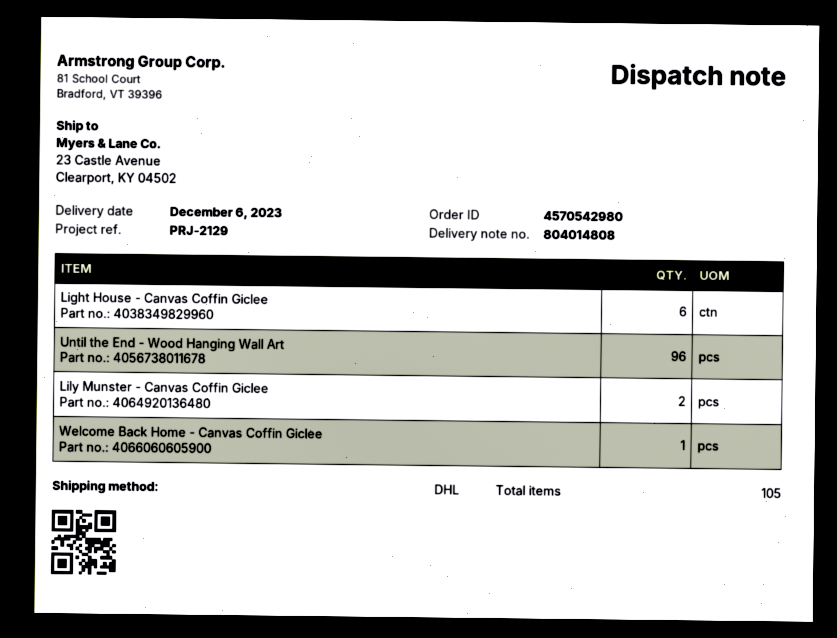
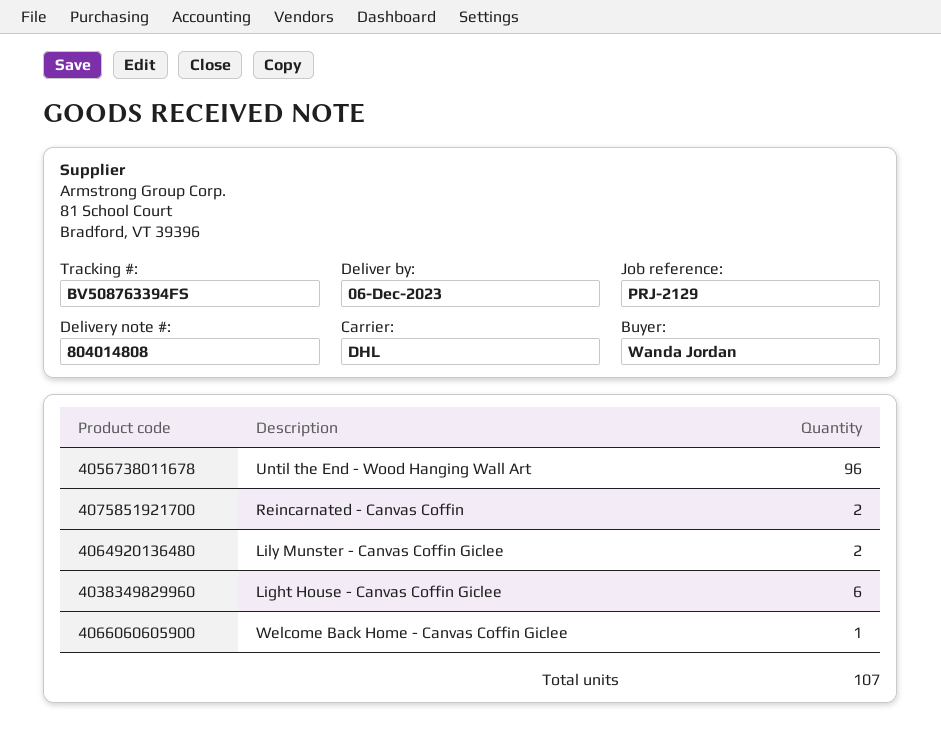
Reincarnated - Canvas Coffin: none -> 2
total quantity: 105 -> 107

